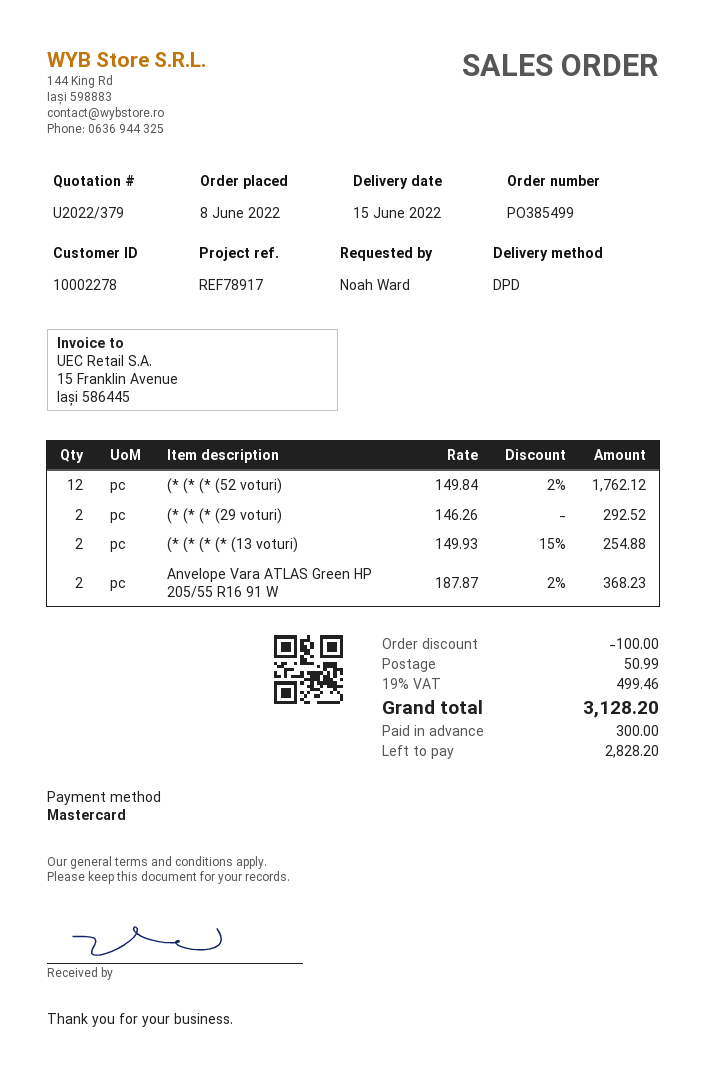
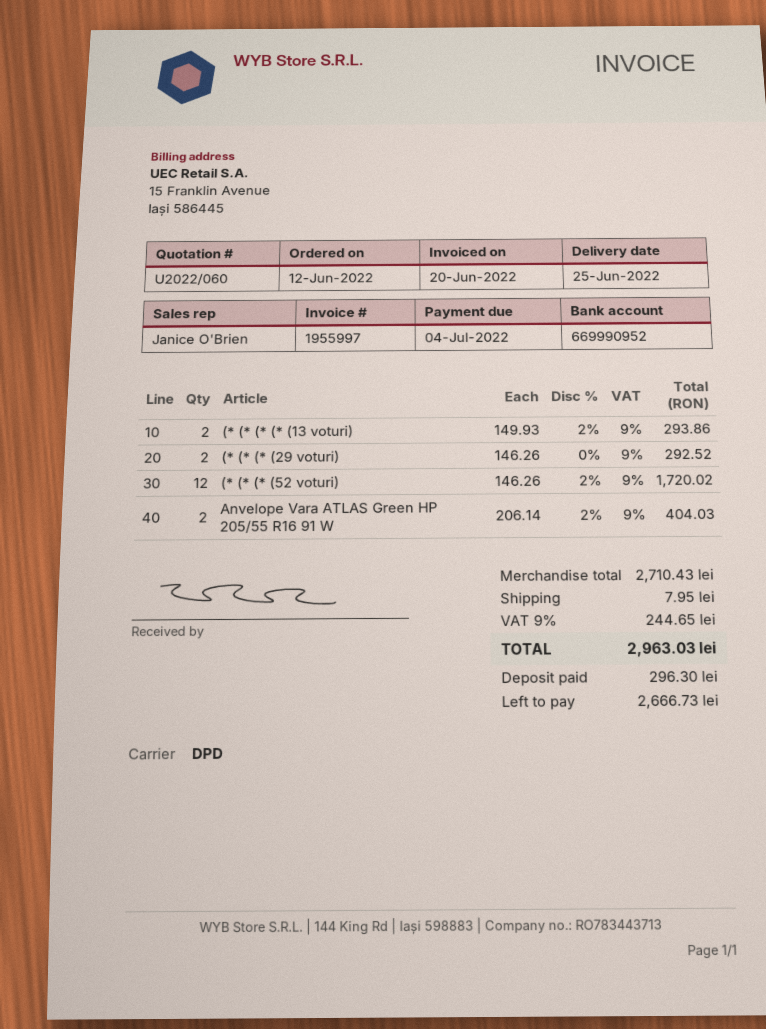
quote number: U2022/379 -> U2022/060
order date: 2022-06-08 -> 2022-06-12
delivery date: 2022-06-15 -> 2022-06-25
(* (* (* (52 voturi): 12 x 149.84 - 2% = 1762.12 -> 12 x 146.26 - 2% = 1720.02
(* (* (* (* (13 voturi): 2 x 149.93 - 15% = 254.88 -> 2 x 149.93 - 2% = 293.86
Anvelope Vara ATLAS Green HP 205/55 R16 91 W: 2 x 187.87 - 2% = 368.23 -> 2 x 206.14 - 2% = 404.03
discount: 100.00 -> none
shipping: 50.99 -> 7.95
tax: 19% = 499.46 -> 9% = 244.65
total: 3128.20 -> 2963.03
deposit: 300.00 -> 296.30
balance: 2828.20 -> 2666.73

